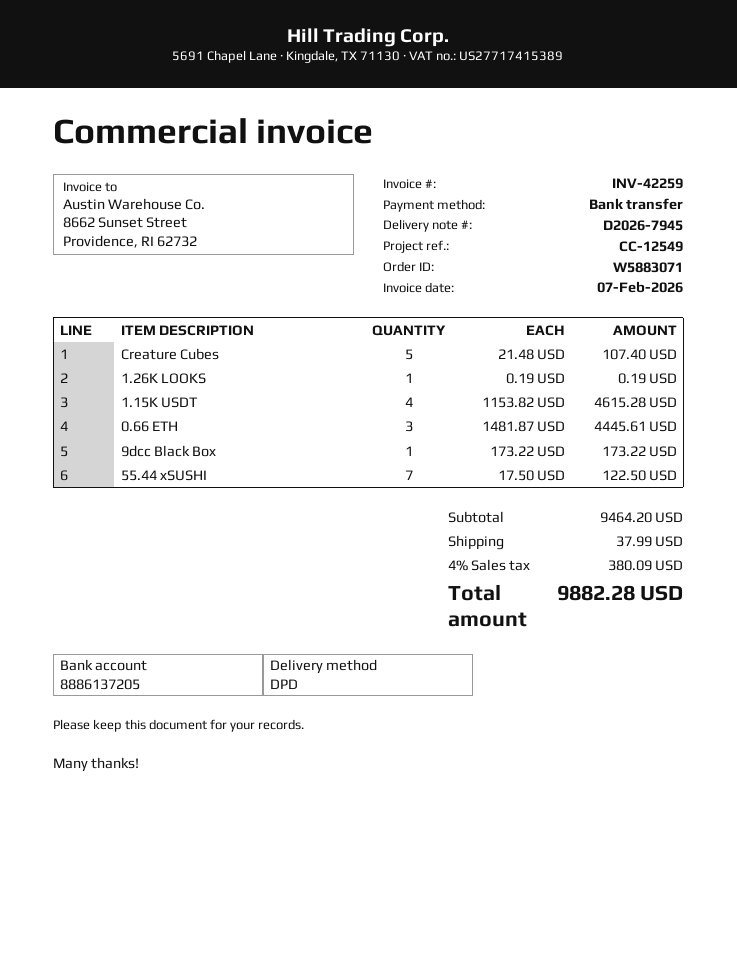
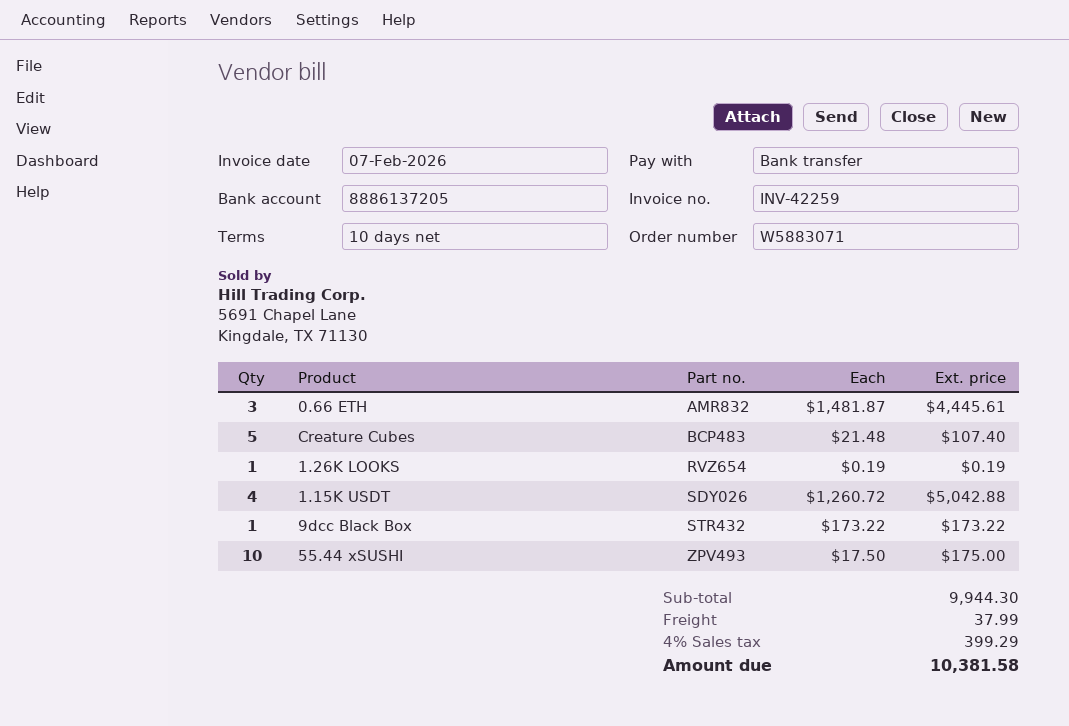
1.15K USDT: 4 x 1153.82 = 4615.28 -> 4 x 1260.72 = 5042.88
55.44 xSUSHI: 7 x 17.50 = 122.50 -> 10 x 17.50 = 175.00
subtotal: 9464.20 -> 9944.30
tax: 4% = 380.09 -> 4% = 399.29
total: 9882.28 -> 10381.58

